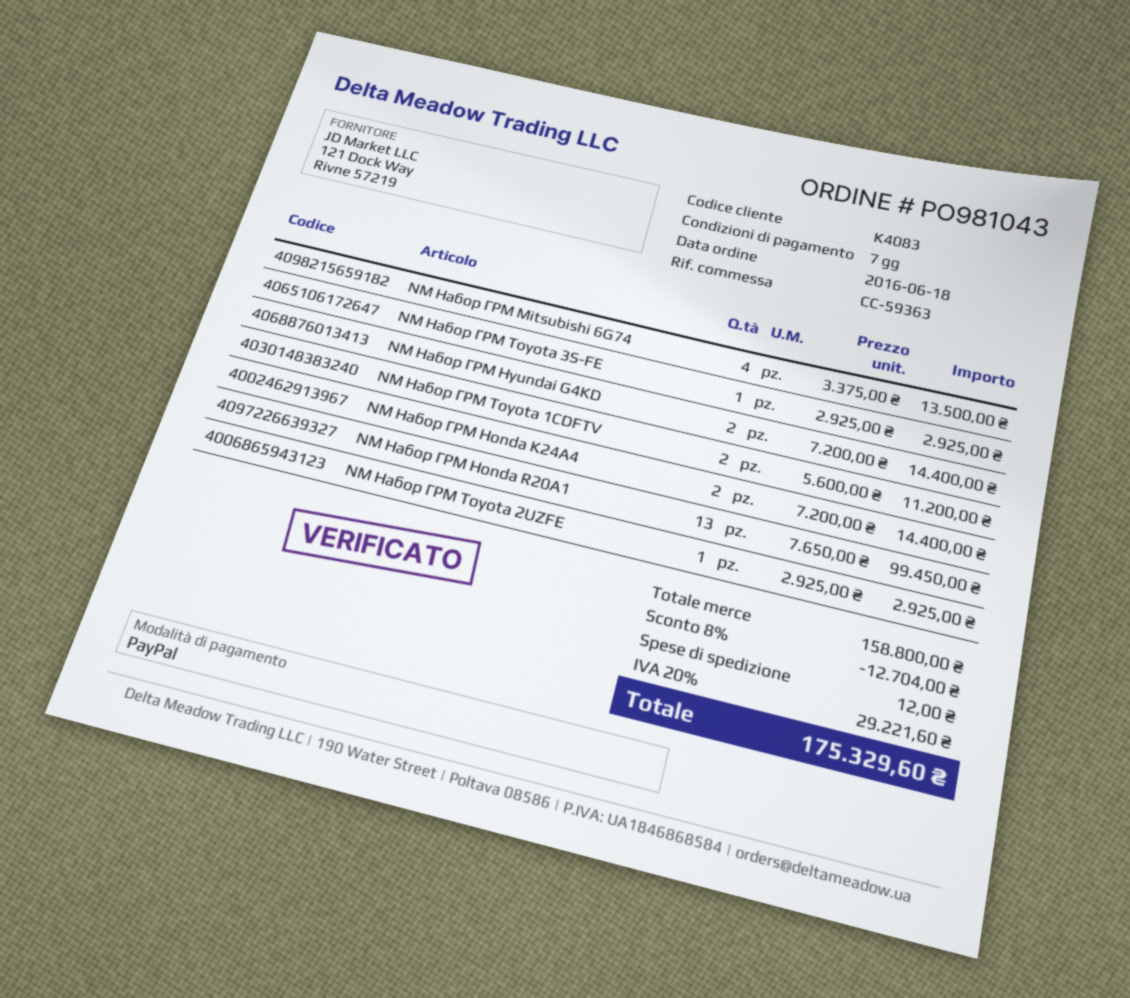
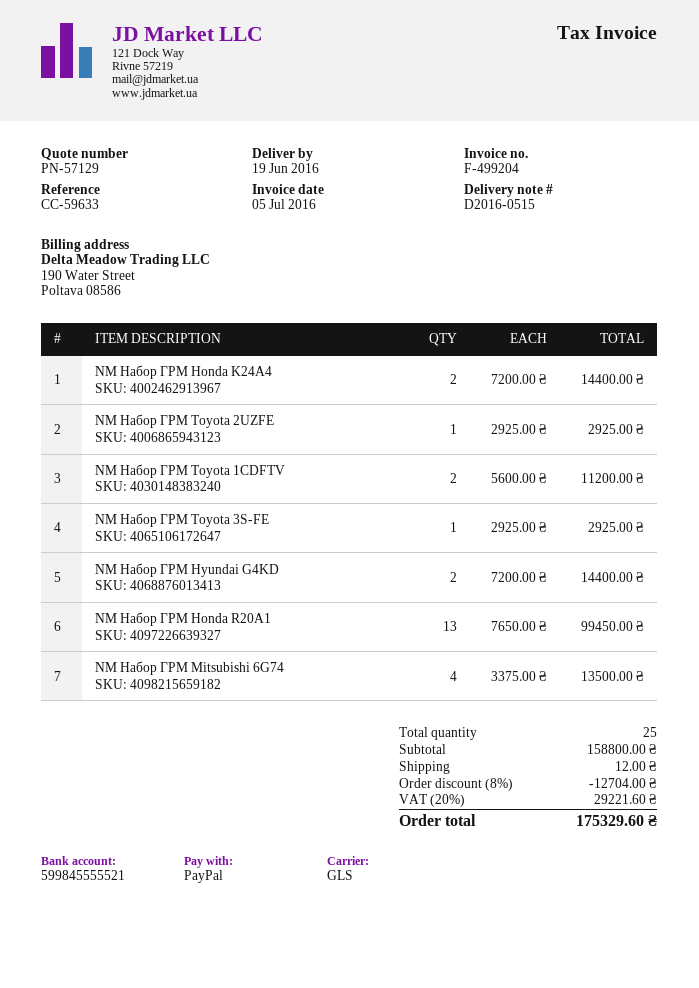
reference: CC-59363 -> CC-59633

